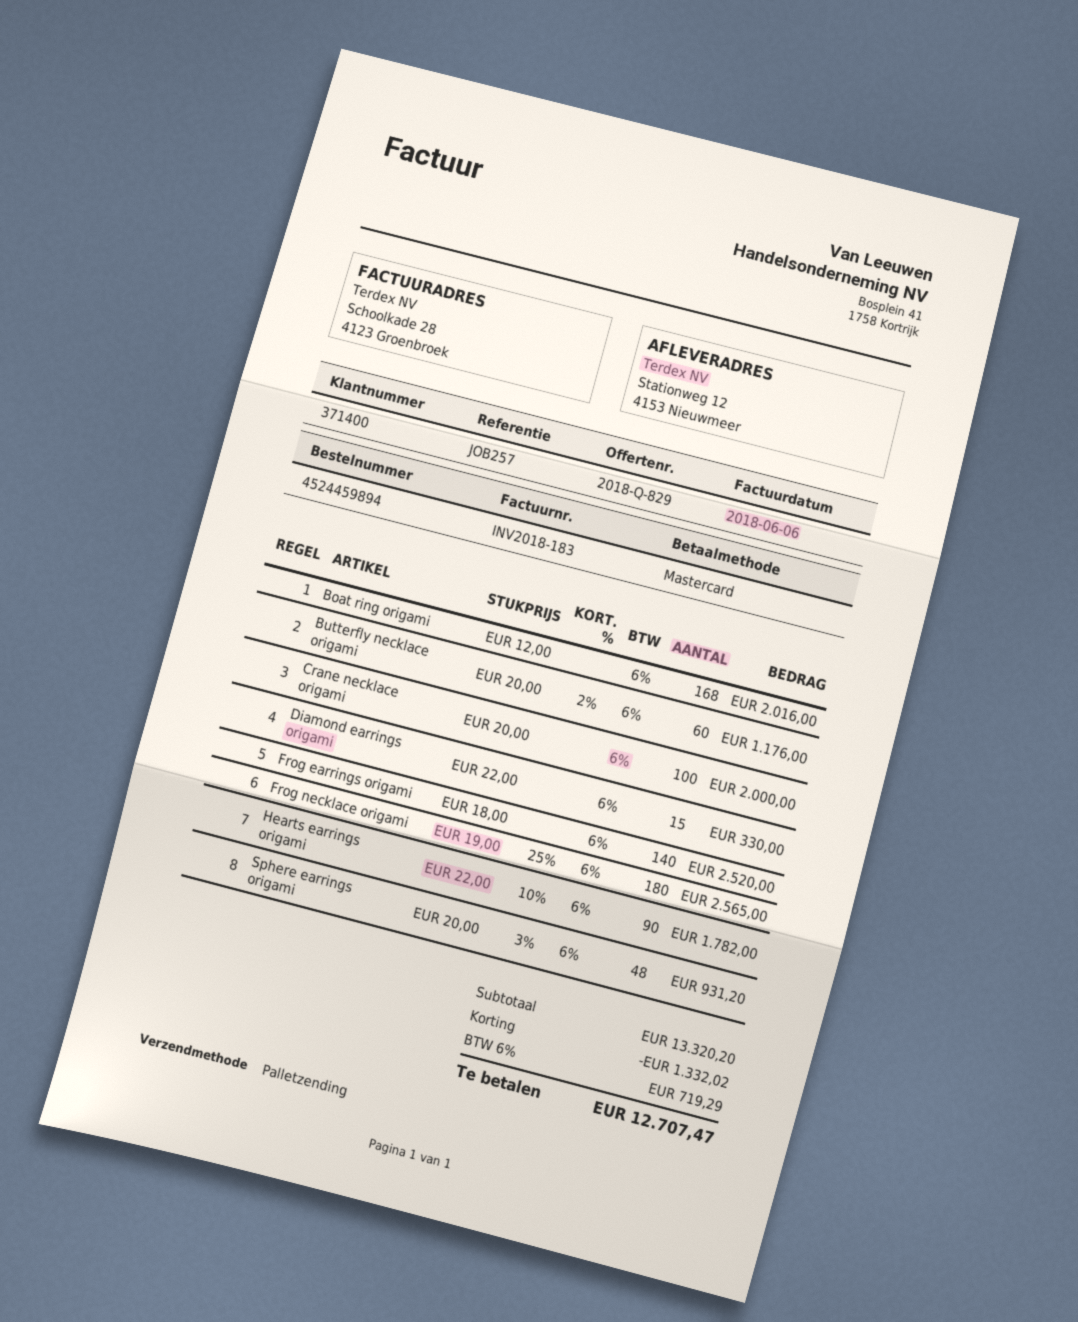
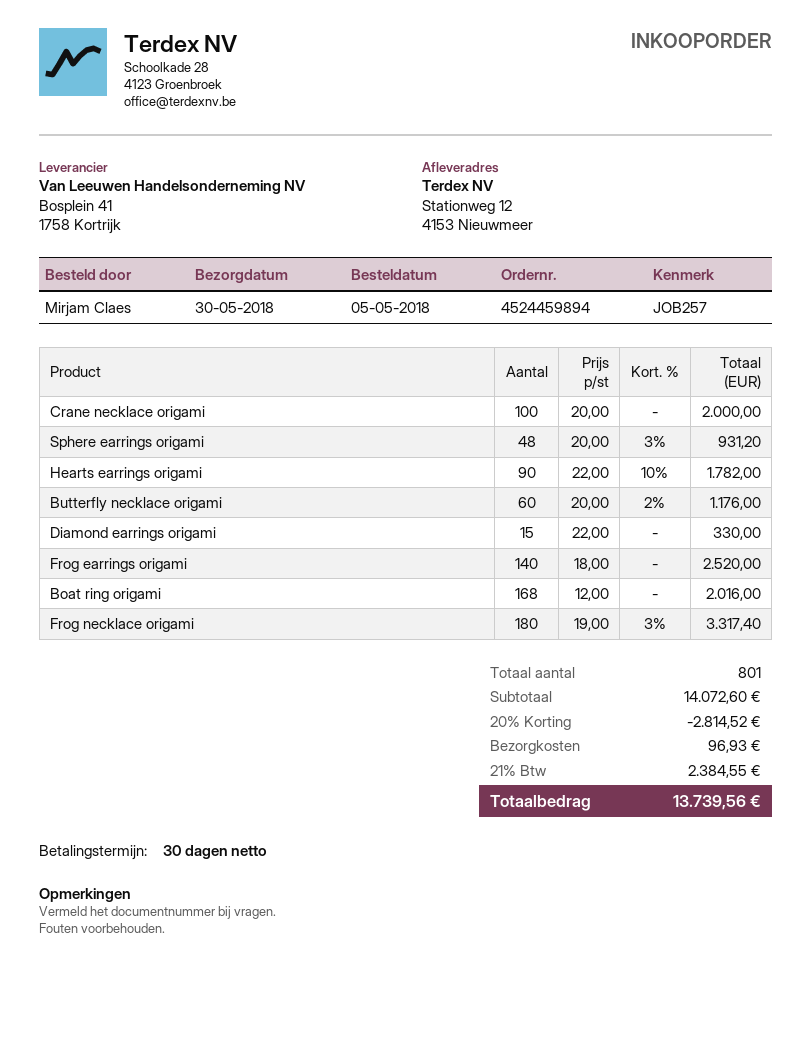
Frog necklace origami: 180 x 19.00 - 25% = 2565.00 -> 180 x 19.00 - 3% = 3317.40
subtotal: 13320.20 -> 14072.60
discount: 1332.02 -> 2814.52
shipping: none -> 96.93
tax: 6% = 719.29 -> 21% = 2384.55
total: 12707.47 -> 13739.56

